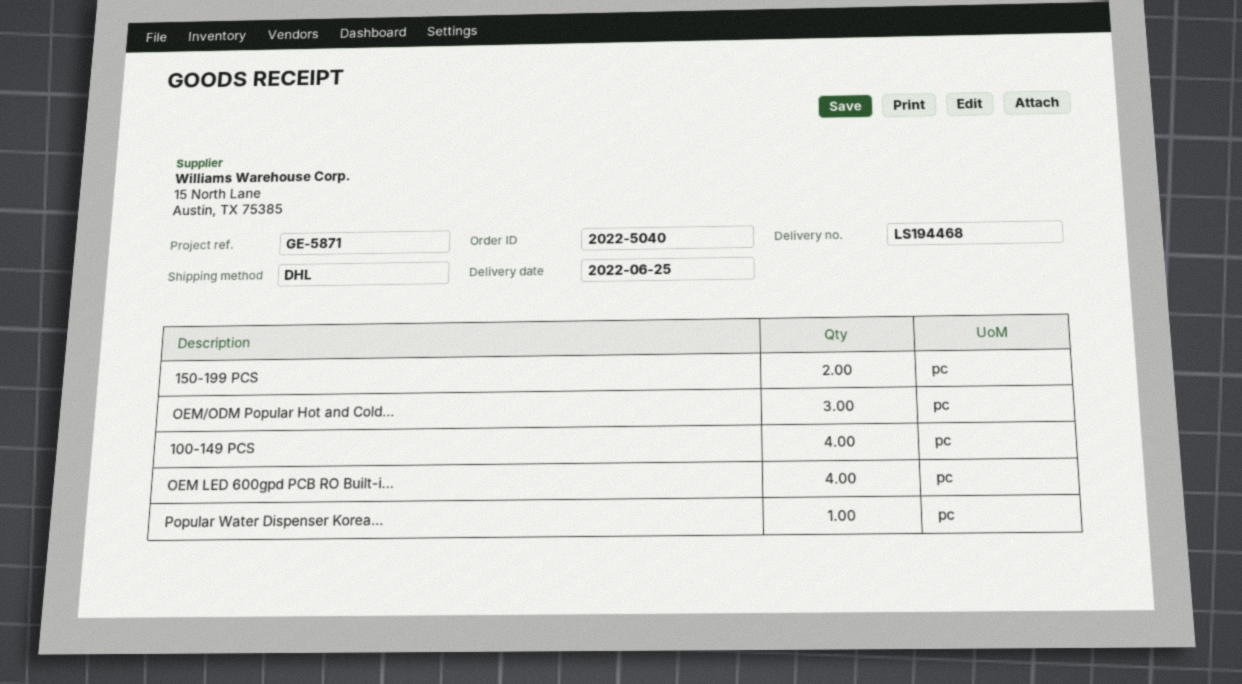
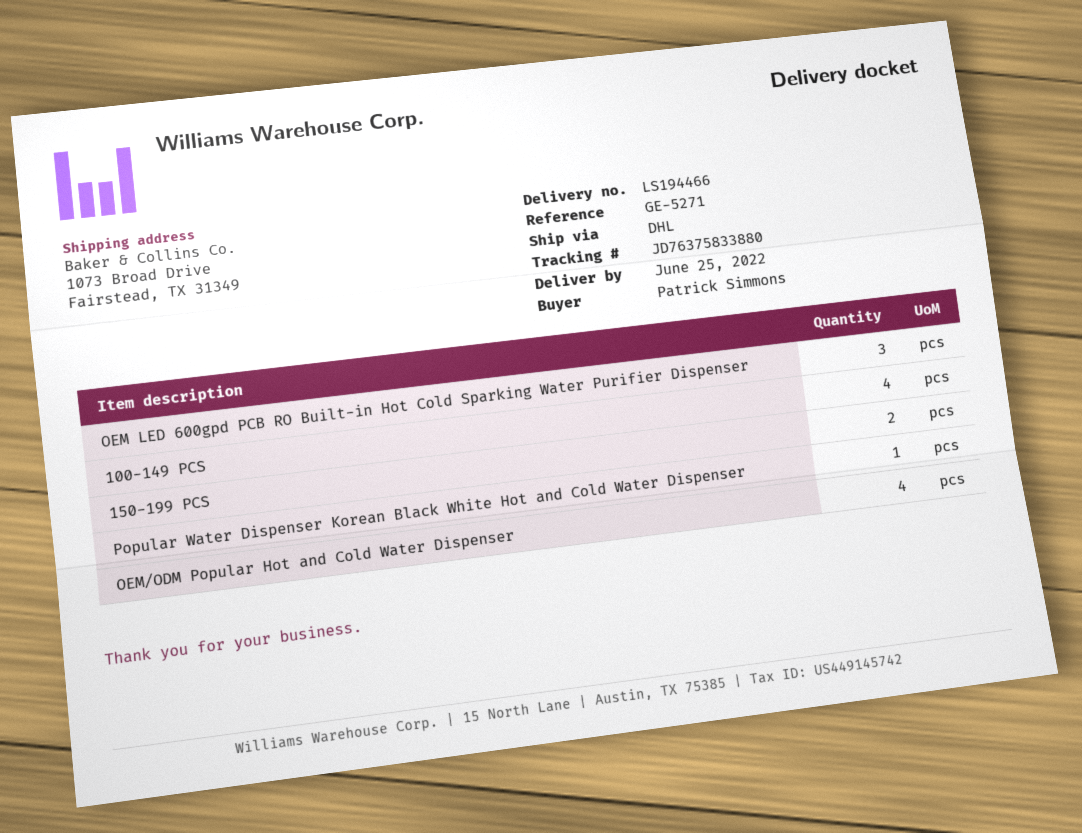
delivery note number: LS194468 -> LS194466
reference: GE-5871 -> GE-5271
OEM/ODM Popular Hot and Cold...: 3 -> 4
OEM LED 600gpd PCB RO Built-i...: 4 -> 3

